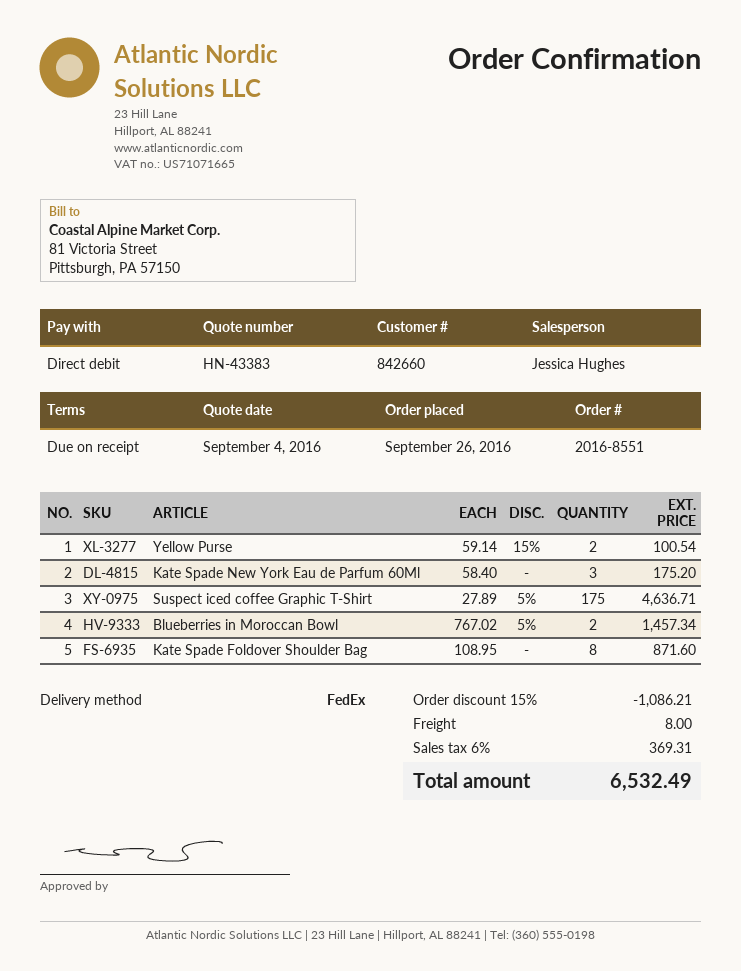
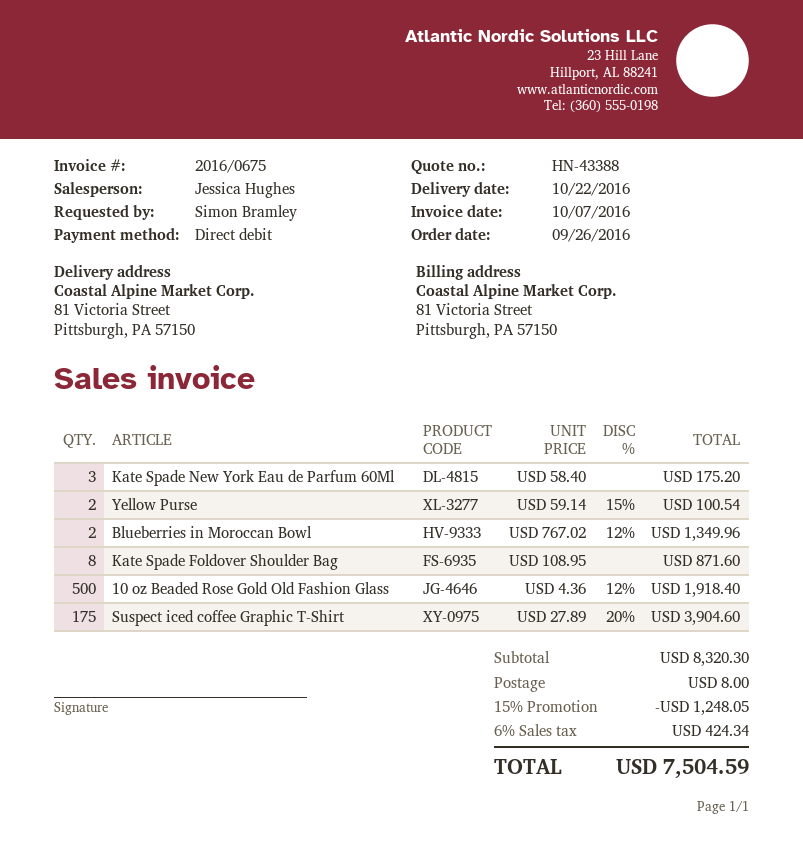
quote number: HN-43383 -> HN-43388
Suspect iced coffee Graphic T-Shirt: 175 x 27.89 - 5% = 4636.71 -> 175 x 27.89 - 20% = 3904.60
Blueberries in Moroccan Bowl: 2 x 767.02 - 5% = 1457.34 -> 2 x 767.02 - 12% = 1349.96
10 oz Beaded Rose Gold Old Fashion Glass: none -> 500 x 4.36 - 12% = 1918.40
discount: 15% = 1086.21 -> 15% = 1248.05
tax: 6% = 369.31 -> 6% = 424.34
total: 6532.49 -> 7504.59

